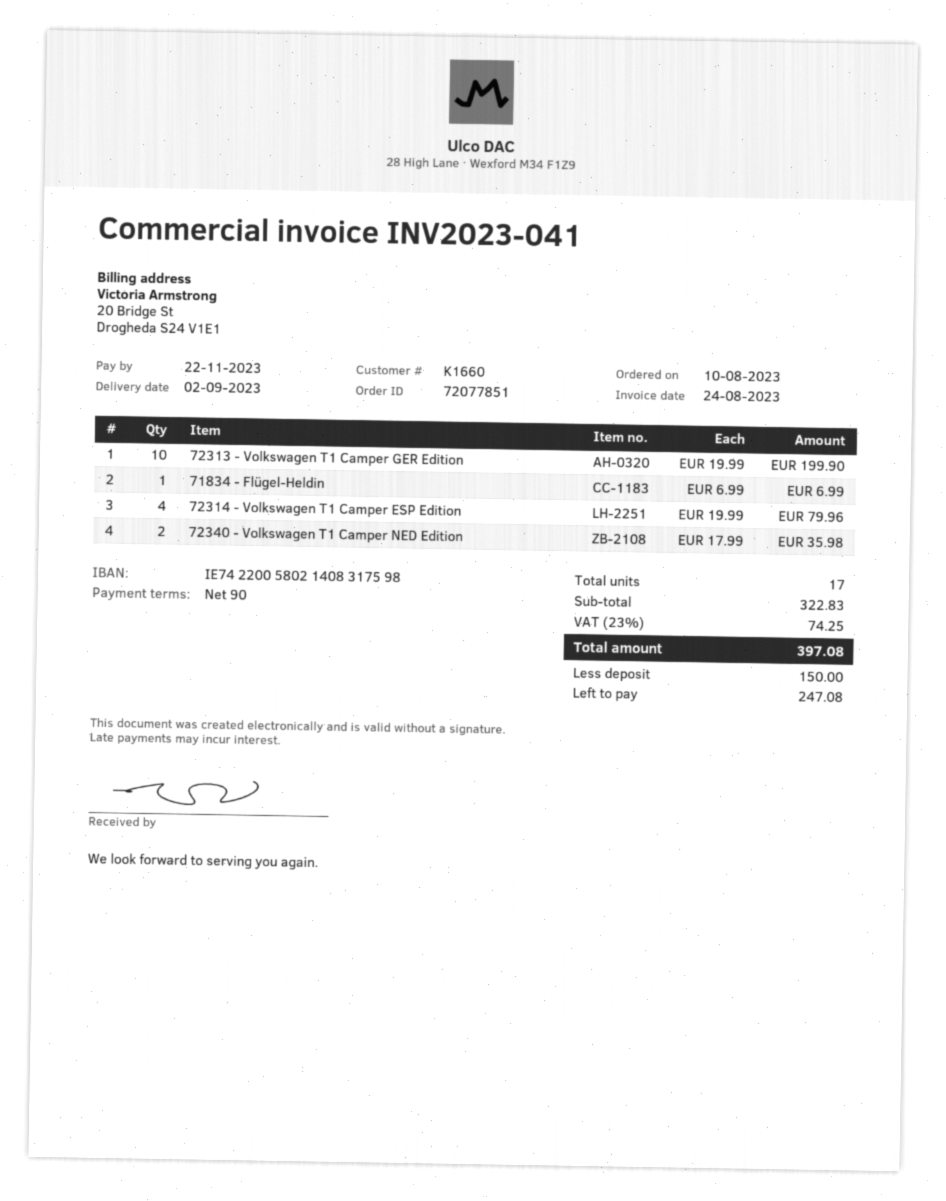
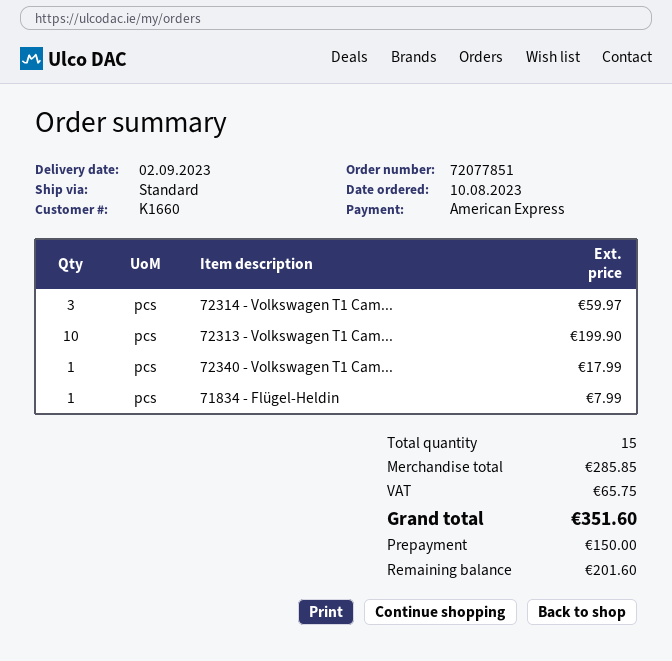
71834 - Flügel-Heldin: 1 for 6.99 -> 1 for 7.99
72314 - Volkswagen T1 Camper ESP Edition: 4 for 79.96 -> 3 for 59.97
72340 - Volkswagen T1 Camper NED Edition: 2 for 35.98 -> 1 for 17.99
total quantity: 17 -> 15
subtotal: 322.83 -> 285.85
tax: 74.25 -> 65.75
total: 397.08 -> 351.60
balance: 247.08 -> 201.60

